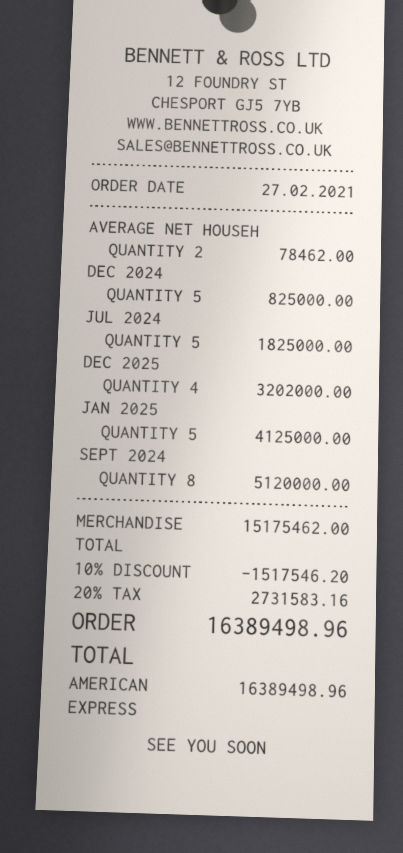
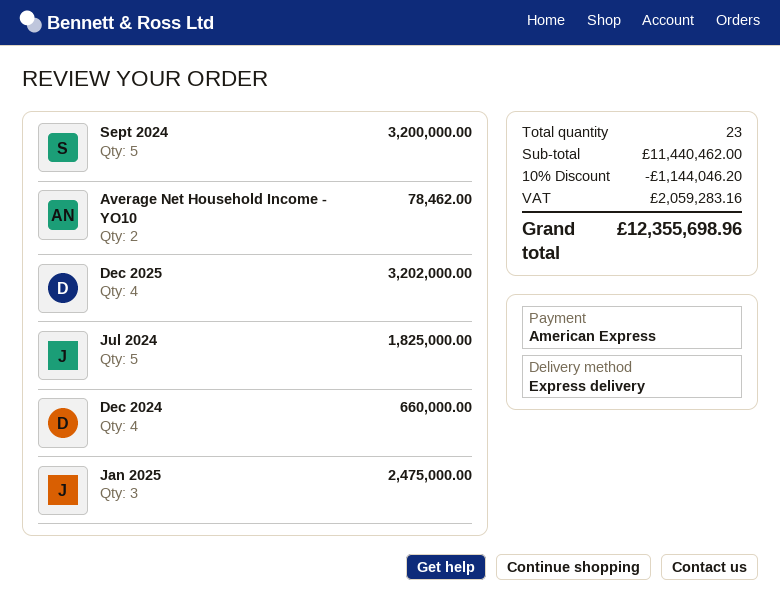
DEC 2024: 5 for 825000.00 -> 4 for 660000.00
JAN 2025: 5 for 4125000.00 -> 3 for 2475000.00
SEPT 2024: 8 for 5120000.00 -> 5 for 3200000.00
subtotal: 15175462.00 -> 11440462.00
discount: 10% = 1517546.20 -> 10% = 1144046.20
tax: 2731583.16 -> 2059283.16
total: 16389498.96 -> 12355698.96

